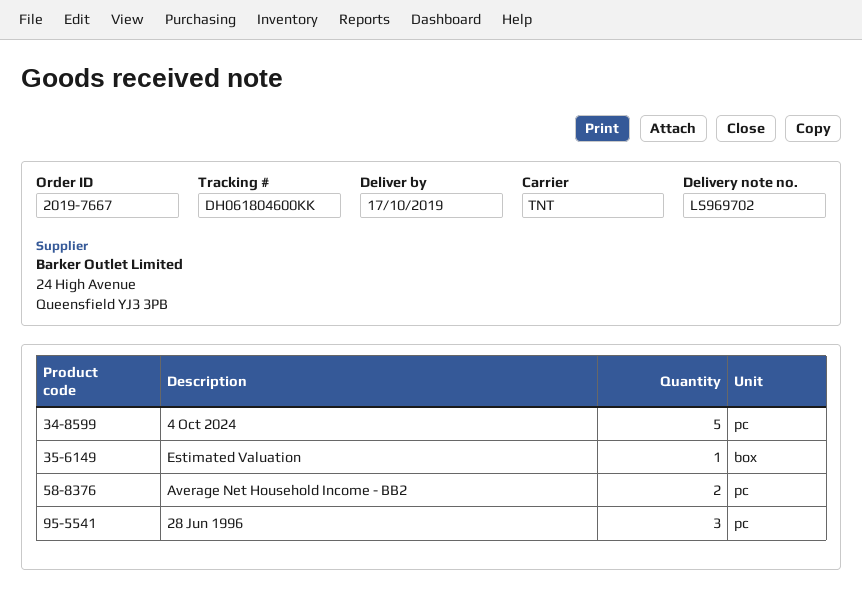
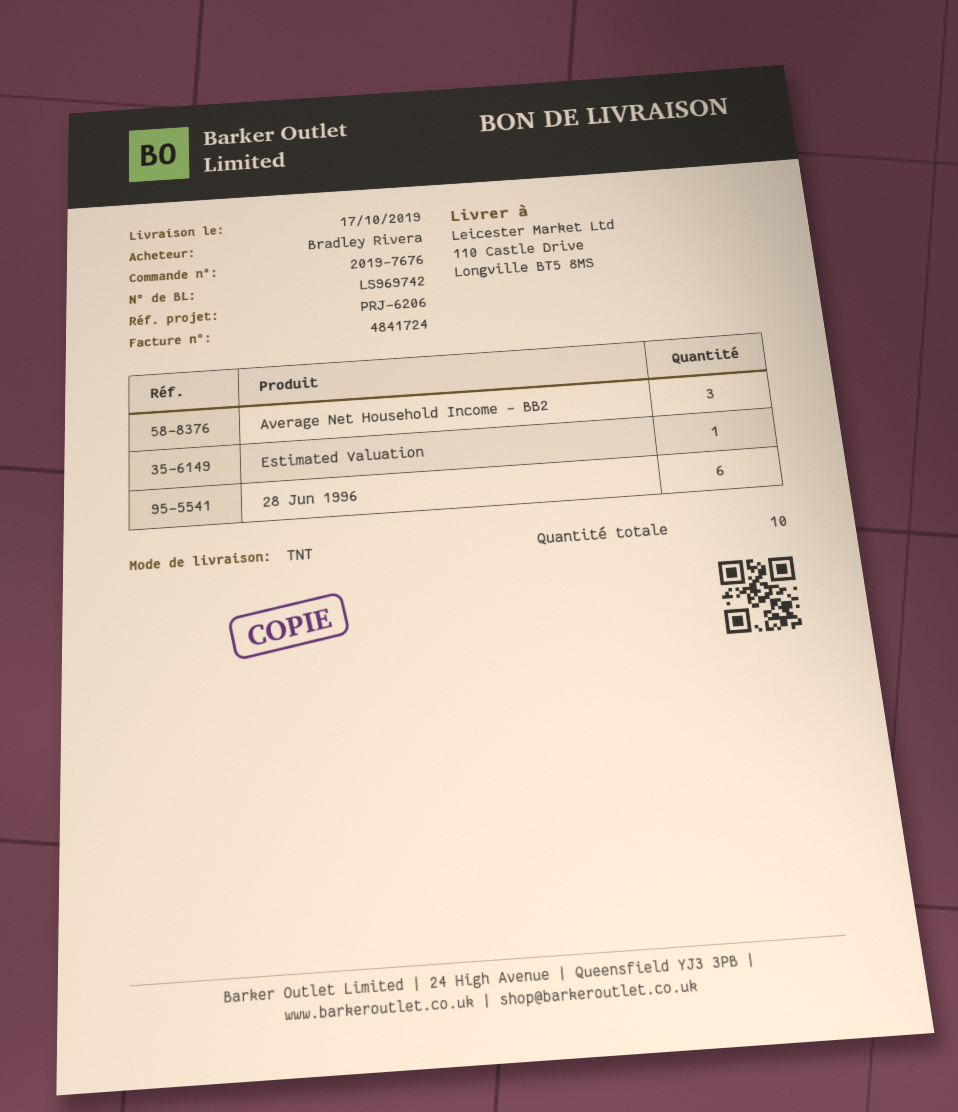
order number: 2019-7667 -> 2019-7676
delivery note number: LS969702 -> LS969742
4 Oct 2024: 5 -> none
Average Net Household Income - BB2: 2 -> 3
28 Jun 1996: 3 -> 6

